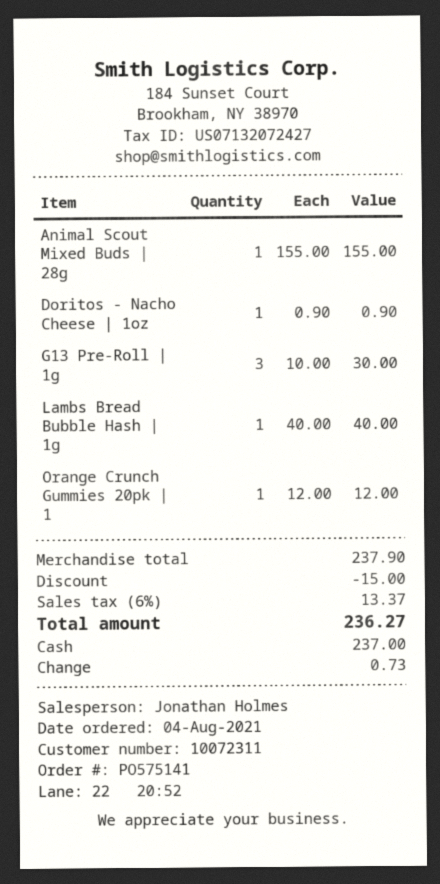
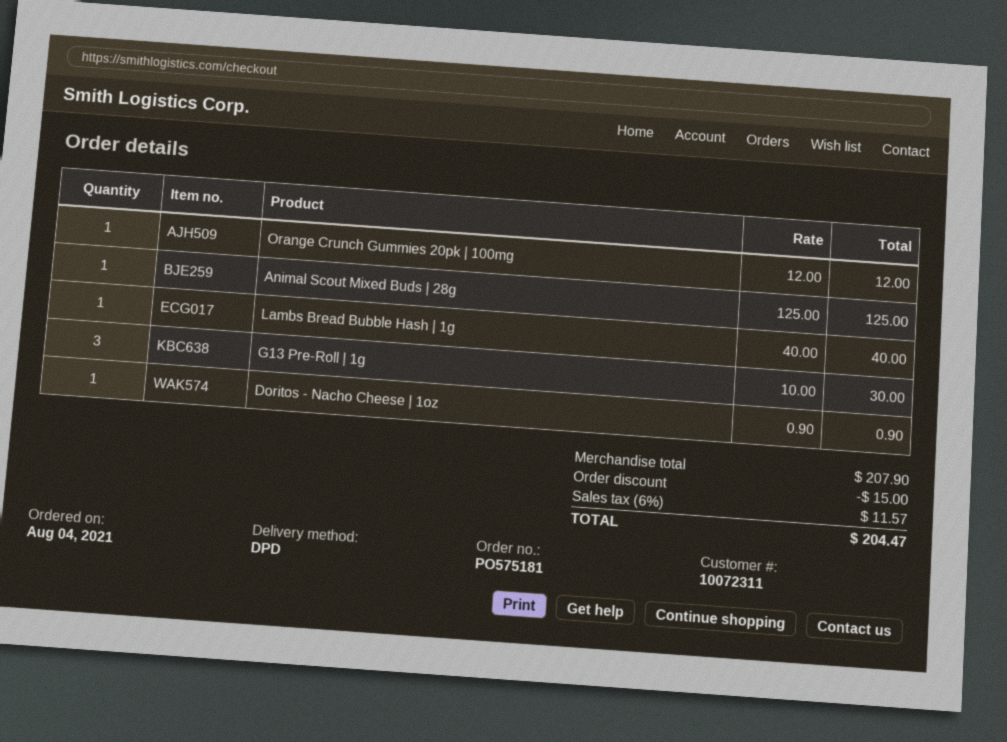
order number: PO575141 -> PO575181
Animal Scout Mixed Buds | 28g: 1 x 155.00 = 155.00 -> 1 x 125.00 = 125.00
subtotal: 237.90 -> 207.90
tax: 6% = 13.37 -> 6% = 11.57
total: 236.27 -> 204.47

